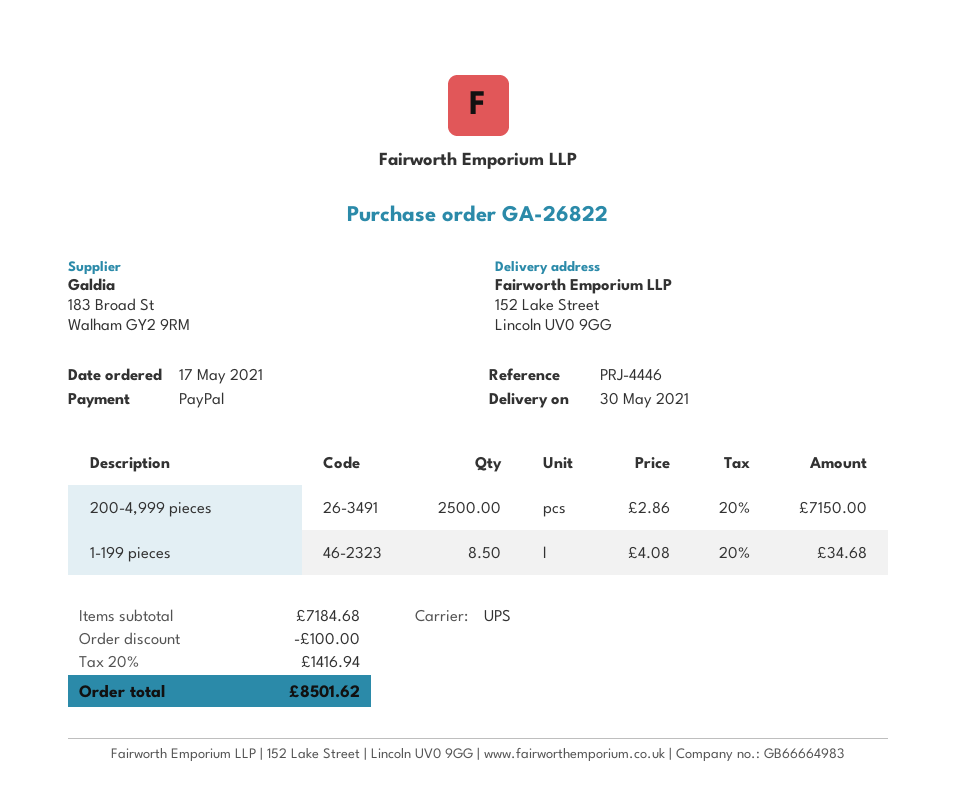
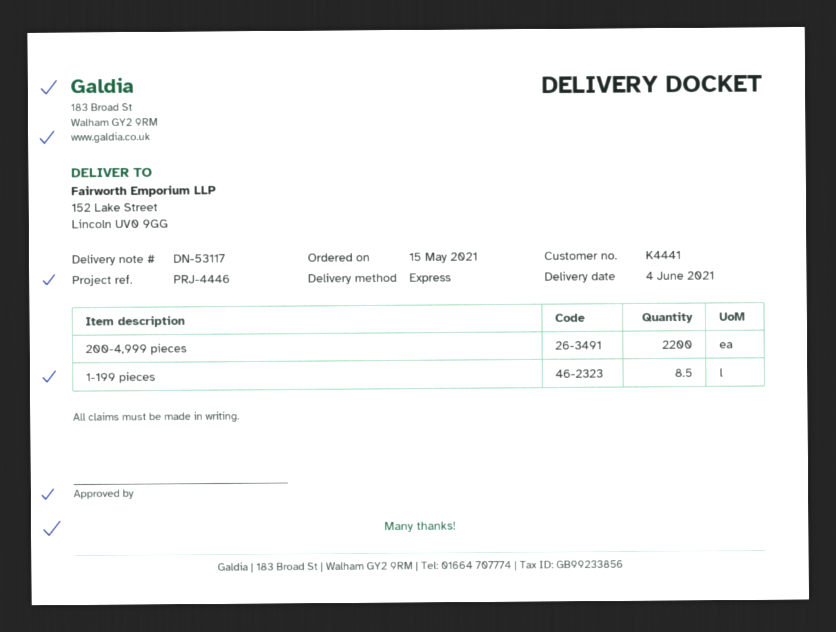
order date: 2021-05-17 -> 2021-05-15
delivery date: 2021-05-30 -> 2021-06-04
shipping method: UPS -> express
200-4,999 pieces: 2500 -> 2200

